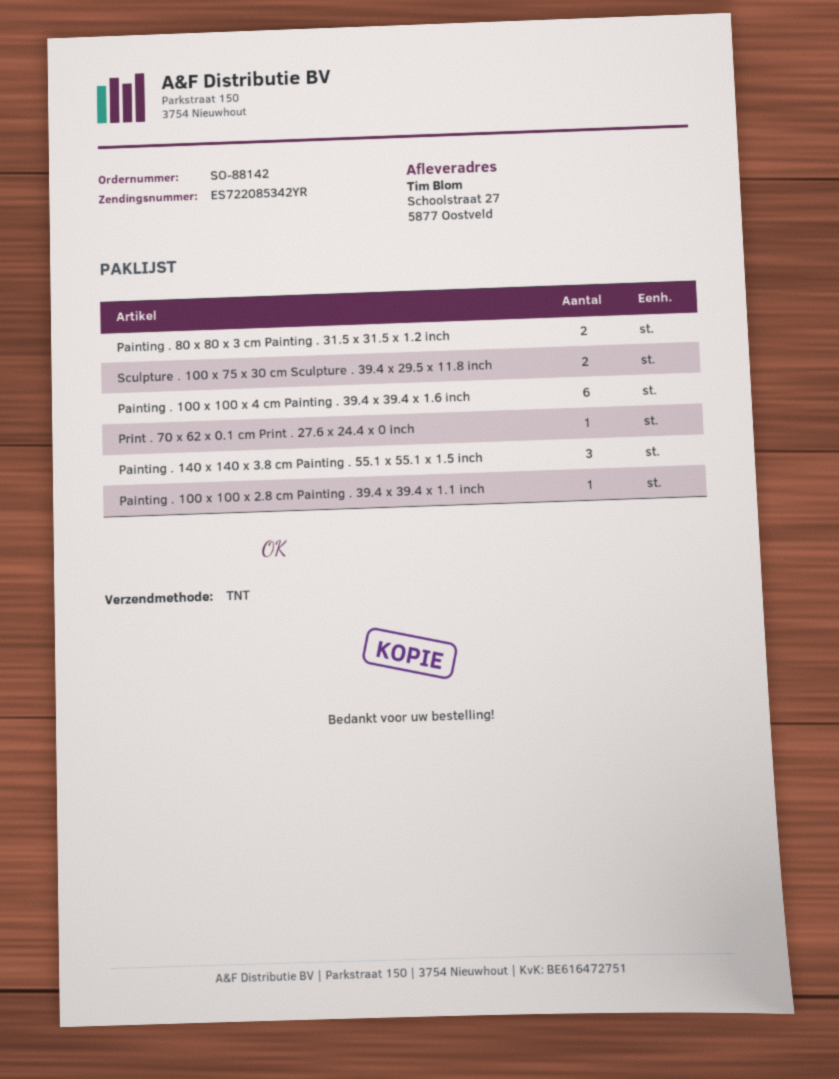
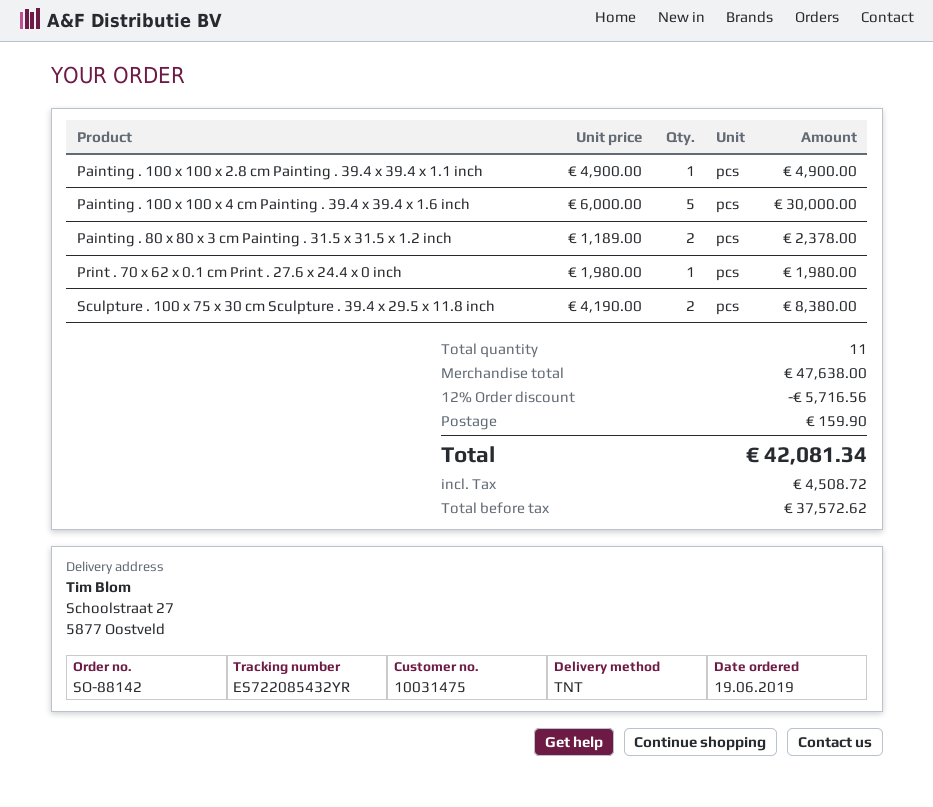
tracking number: ES722085342YR -> ES722085432YR
Painting . 100 x 100 x 4 cm Painting . 39.4 x 39.4 x 1.6 inch: 6 -> 5
Painting . 140 x 140 x 3.8 cm Painting . 55.1 x 55.1 x 1.5 inch: 3 -> none

